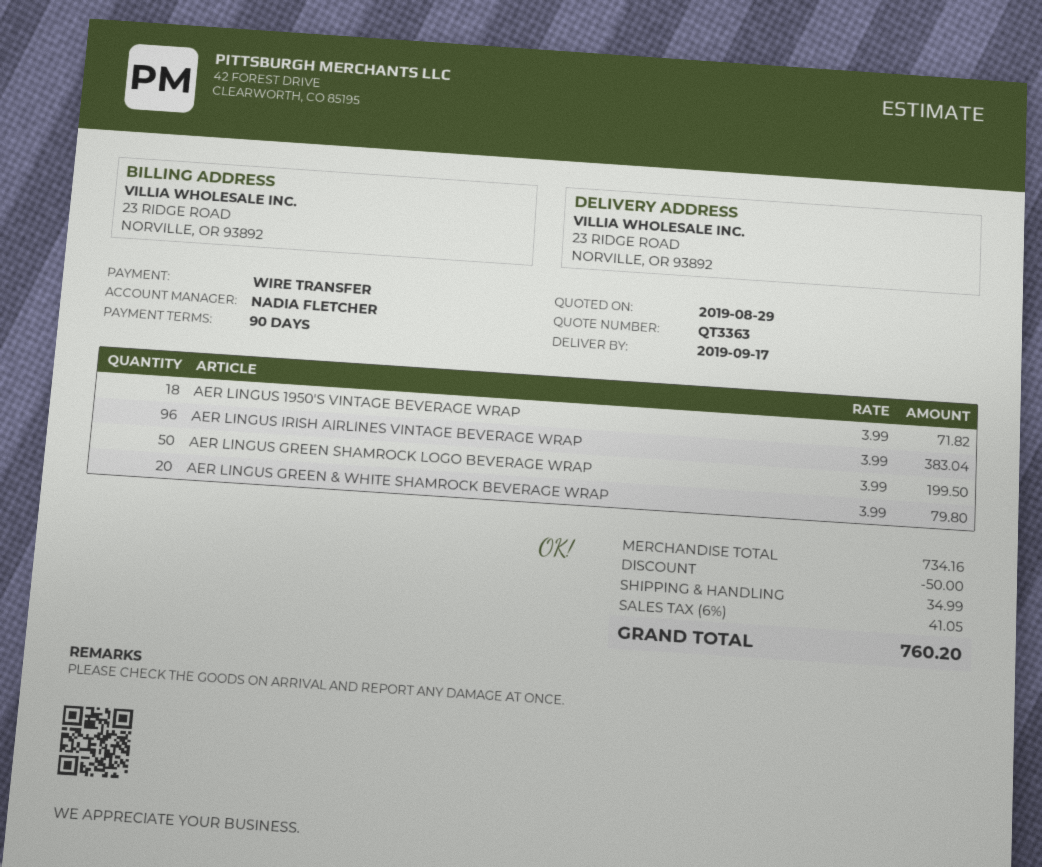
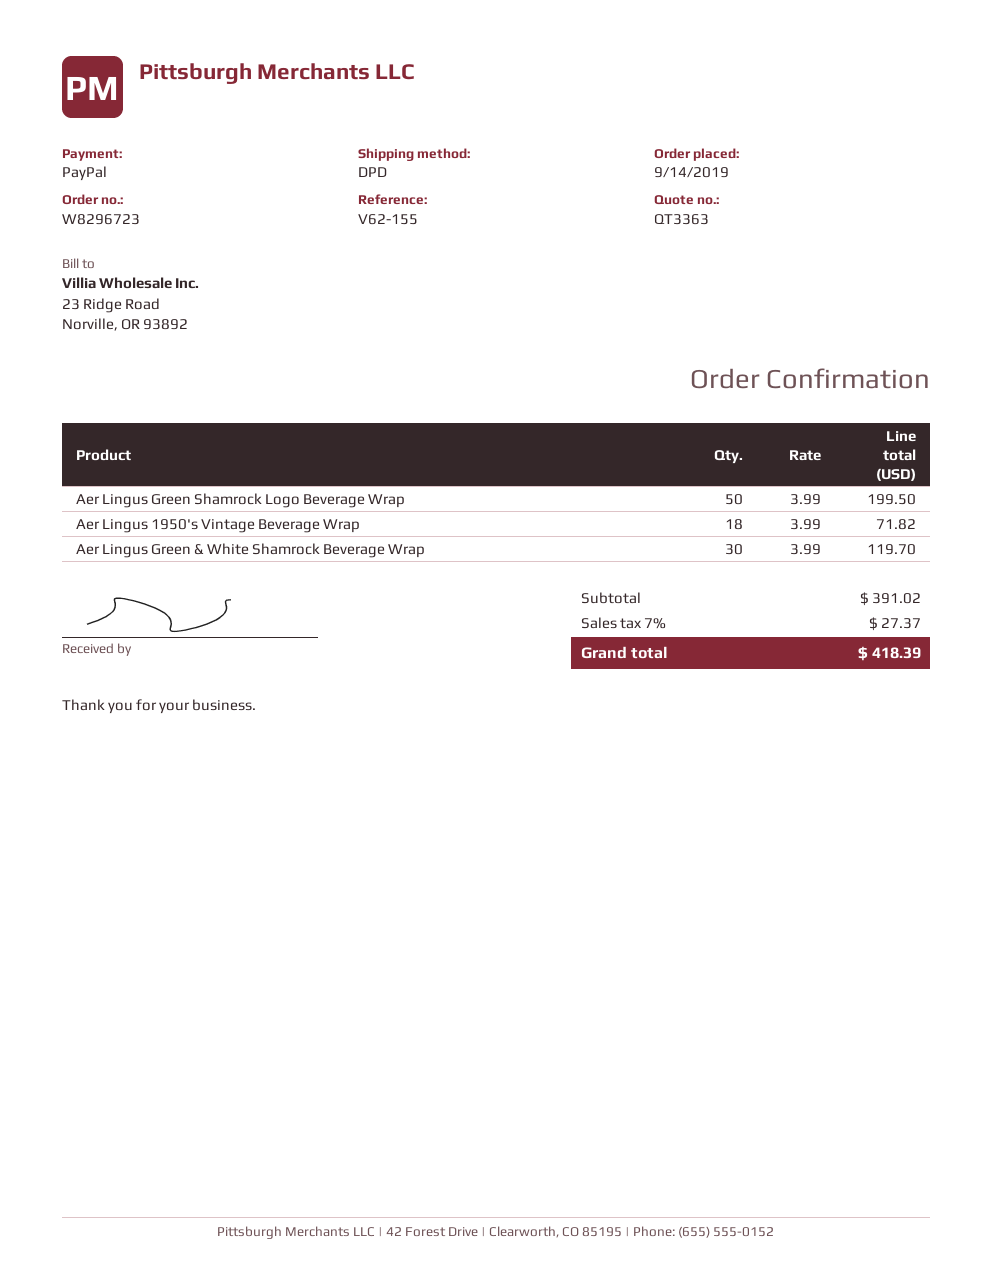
payment method: bank transfer -> PayPal
AER LINGUS IRISH AIRLINES VINTAGE BEVERAGE WRAP: 96 x 3.99 = 383.04 -> none
AER LINGUS GREEN & WHITE SHAMROCK BEVERAGE WRAP: 20 x 3.99 = 79.80 -> 30 x 3.99 = 119.70
subtotal: 734.16 -> 391.02
discount: 50.00 -> none
shipping: 34.99 -> none
tax: 6% = 41.05 -> 7% = 27.37
total: 760.20 -> 418.39

